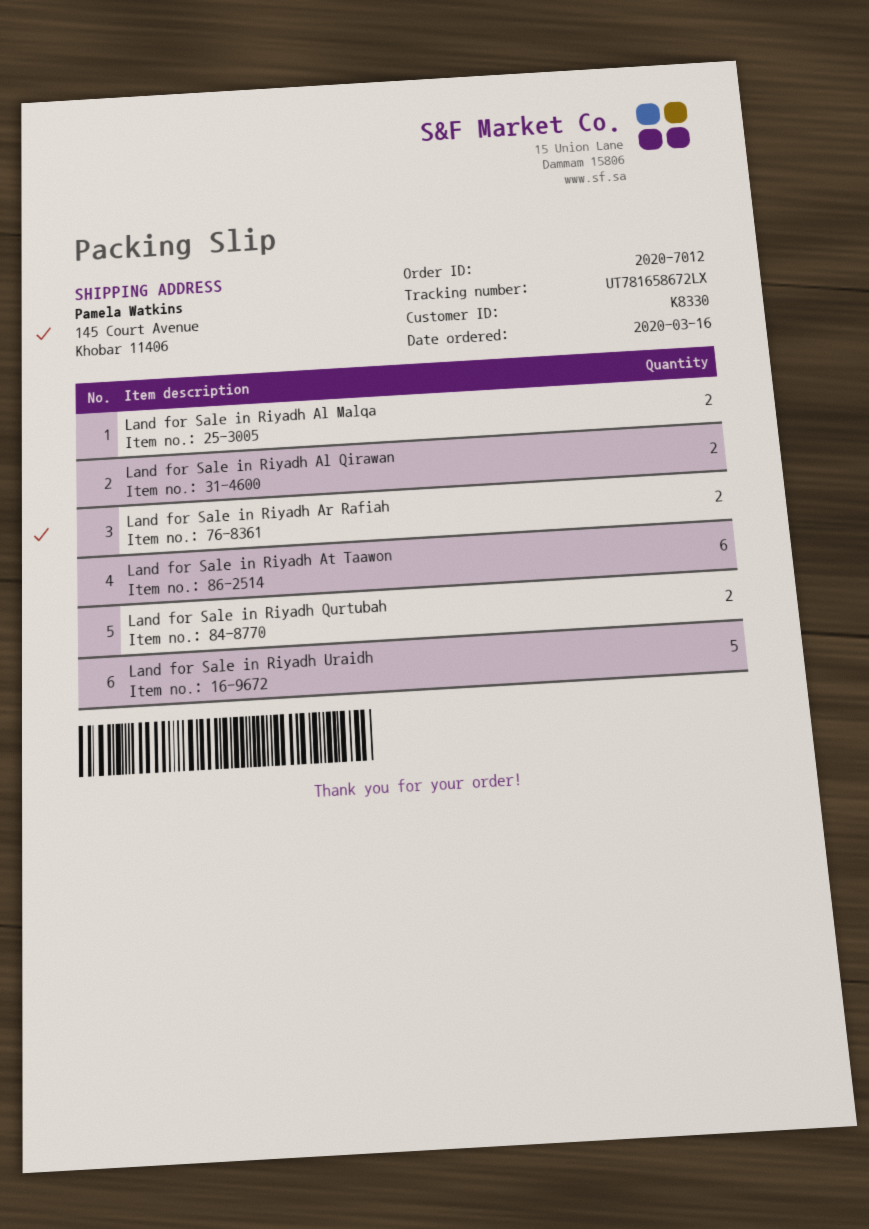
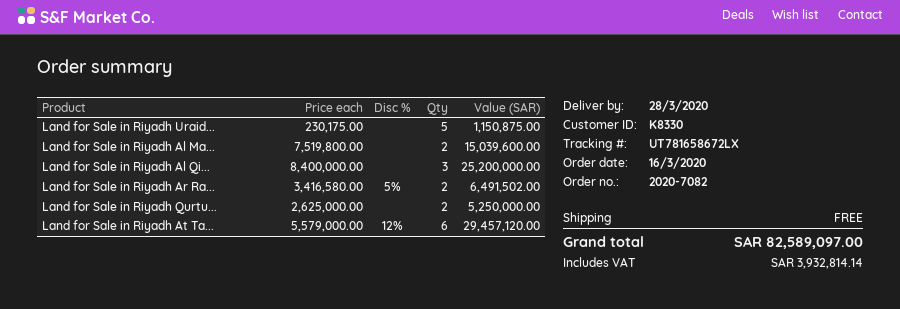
order number: 2020-7012 -> 2020-7082
Land for Sale in Riyadh Al Qirawan: 2 -> 3

